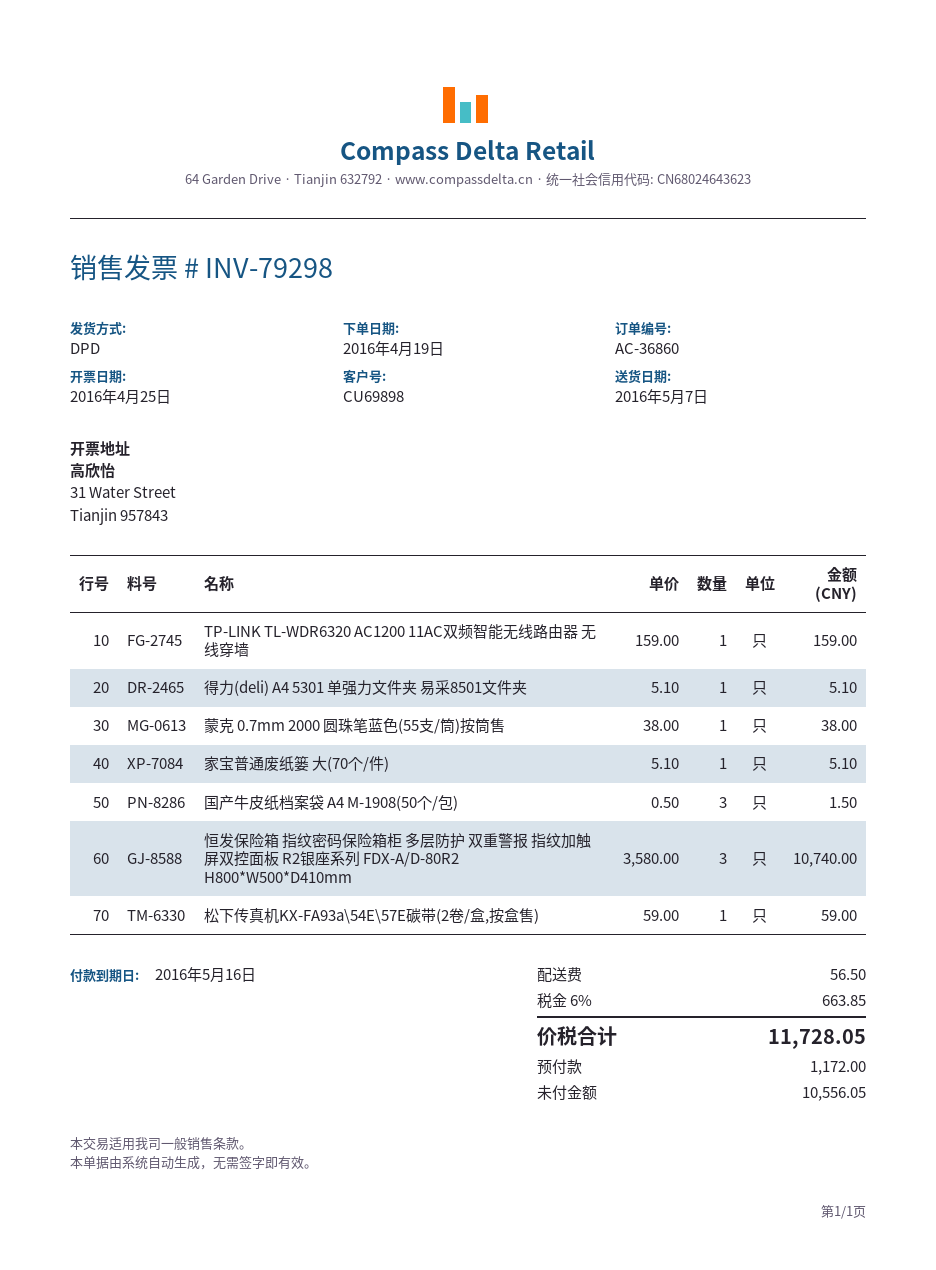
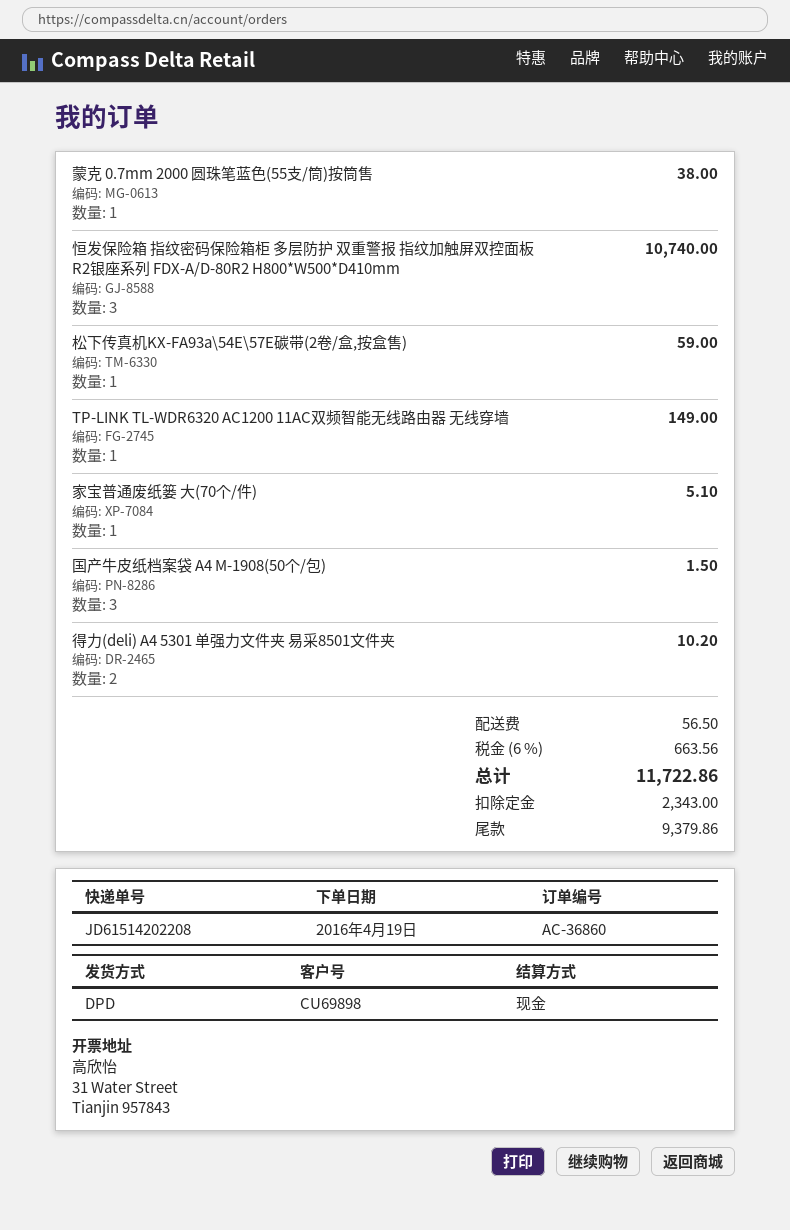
TP-LINK TL-WDR6320 AC1200 11AC双频智能无线路由器 无线穿墙: 1 for 159.00 -> 1 for 149.00
得力(deli) A4 5301 单强力文件夹 易采8501文件夹: 1 for 5.10 -> 2 for 10.20
tax: 6% = 663.85 -> 6% = 663.56
total: 11728.05 -> 11722.86
deposit: 1172.00 -> 2343.00
balance: 10556.05 -> 9379.86

